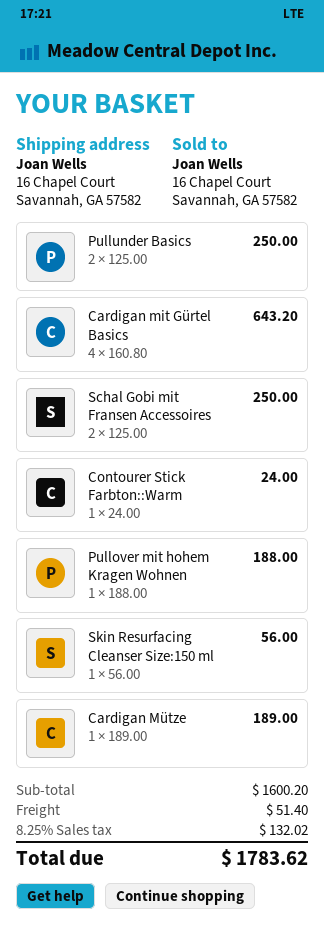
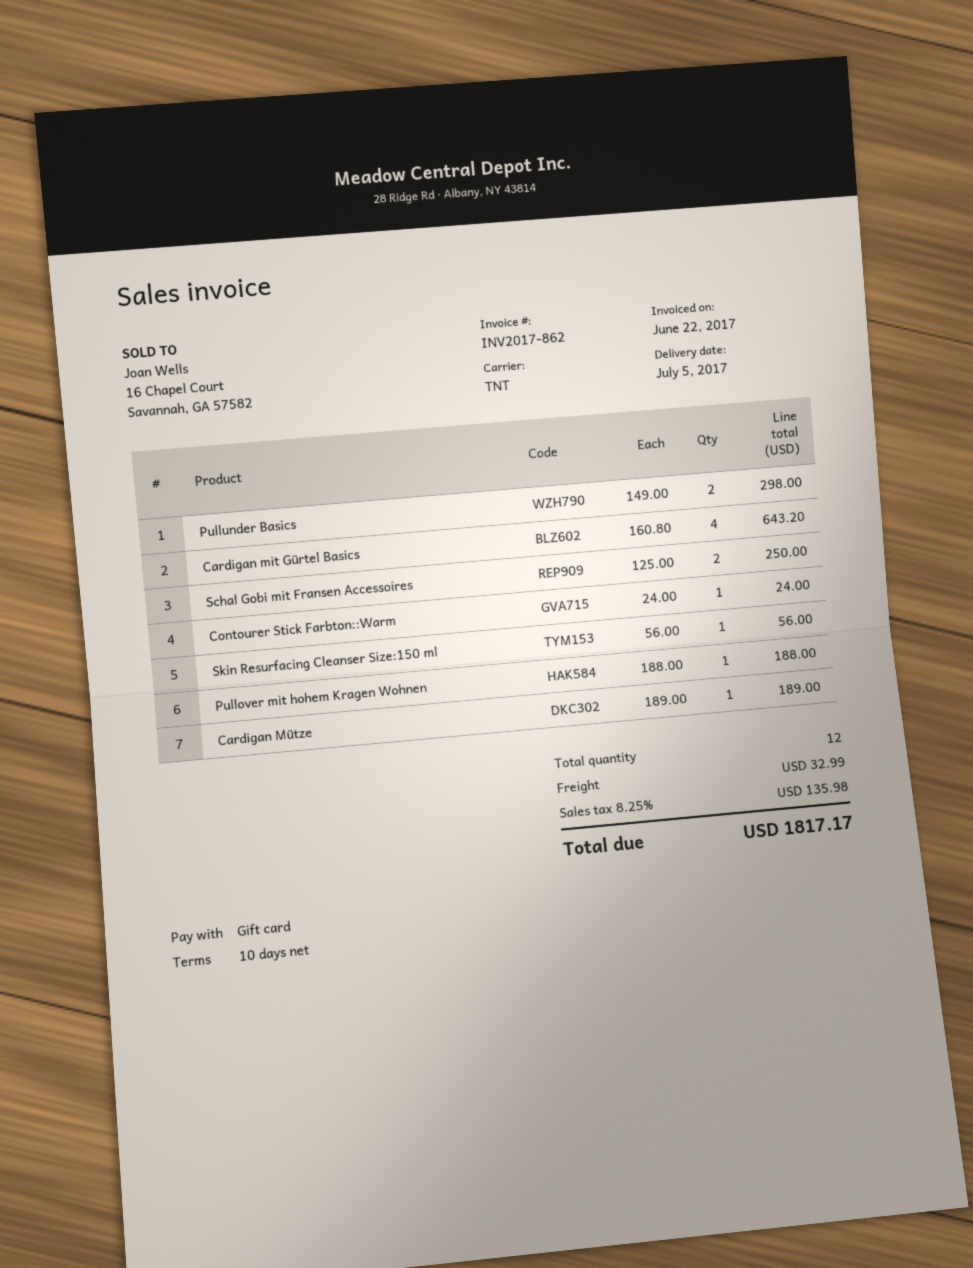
Pullunder Basics: 2 x 125.00 = 250.00 -> 2 x 149.00 = 298.00
shipping: 51.40 -> 32.99
tax: 8.25% = 132.02 -> 8.25% = 135.98
total: 1783.62 -> 1817.17

